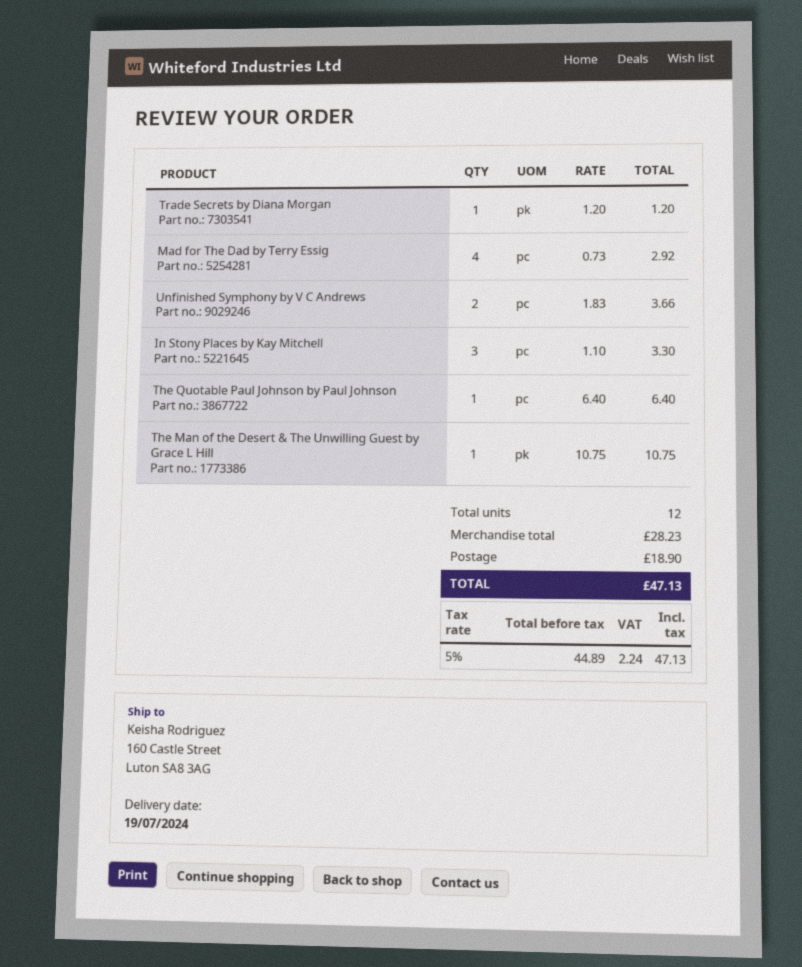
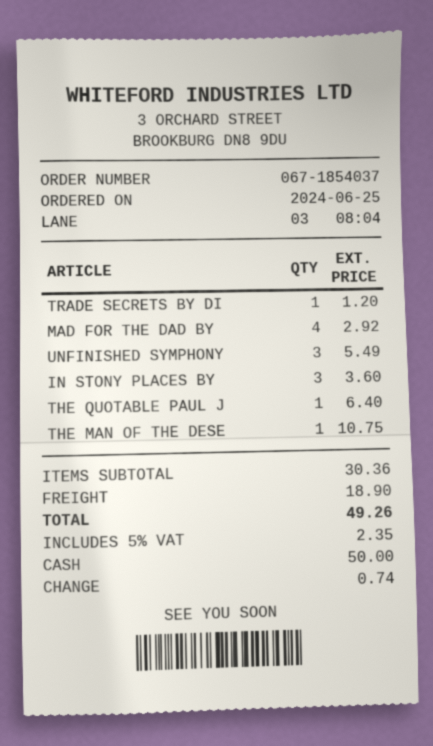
Unfinished Symphony by V C Andrews: 2 for 3.66 -> 3 for 5.49
In Stony Places by Kay Mitchell: 3 for 3.30 -> 3 for 3.60
subtotal: 28.23 -> 30.36
tax: 5% = 2.24 -> 5% = 2.35
total: 47.13 -> 49.26

